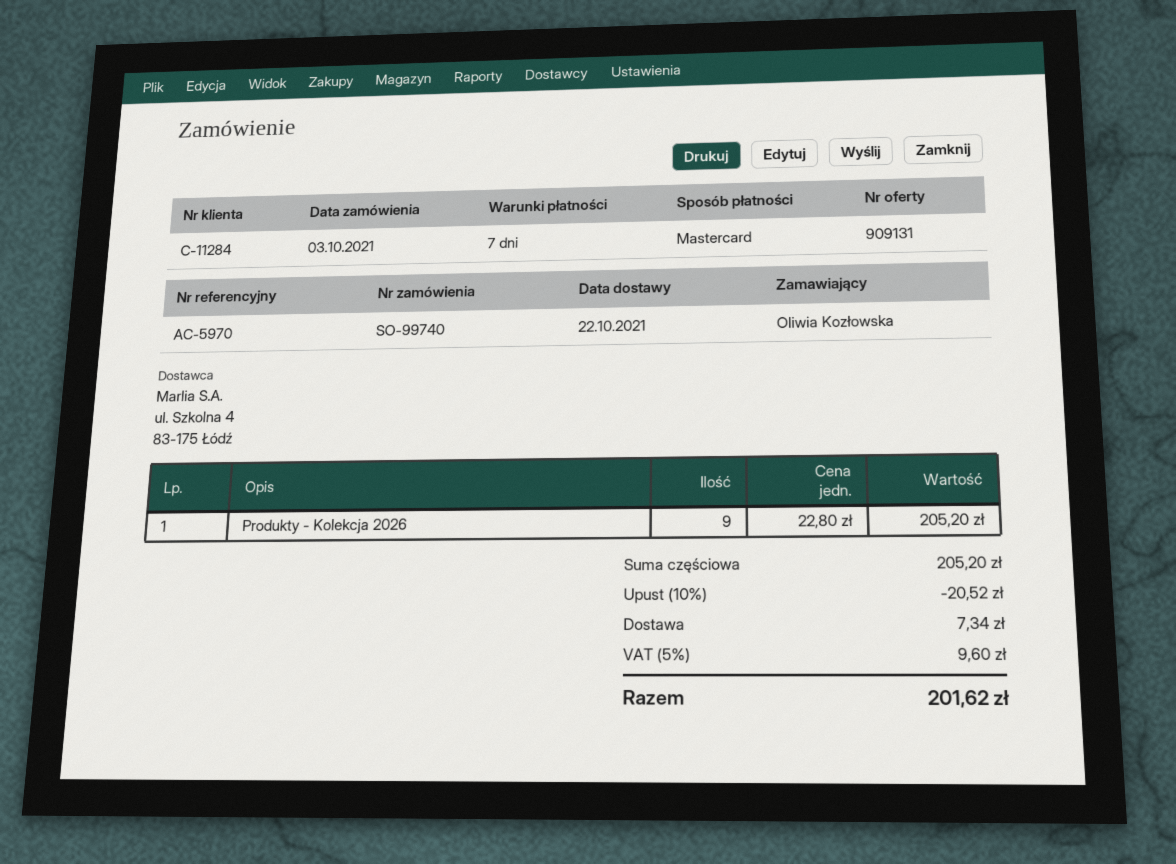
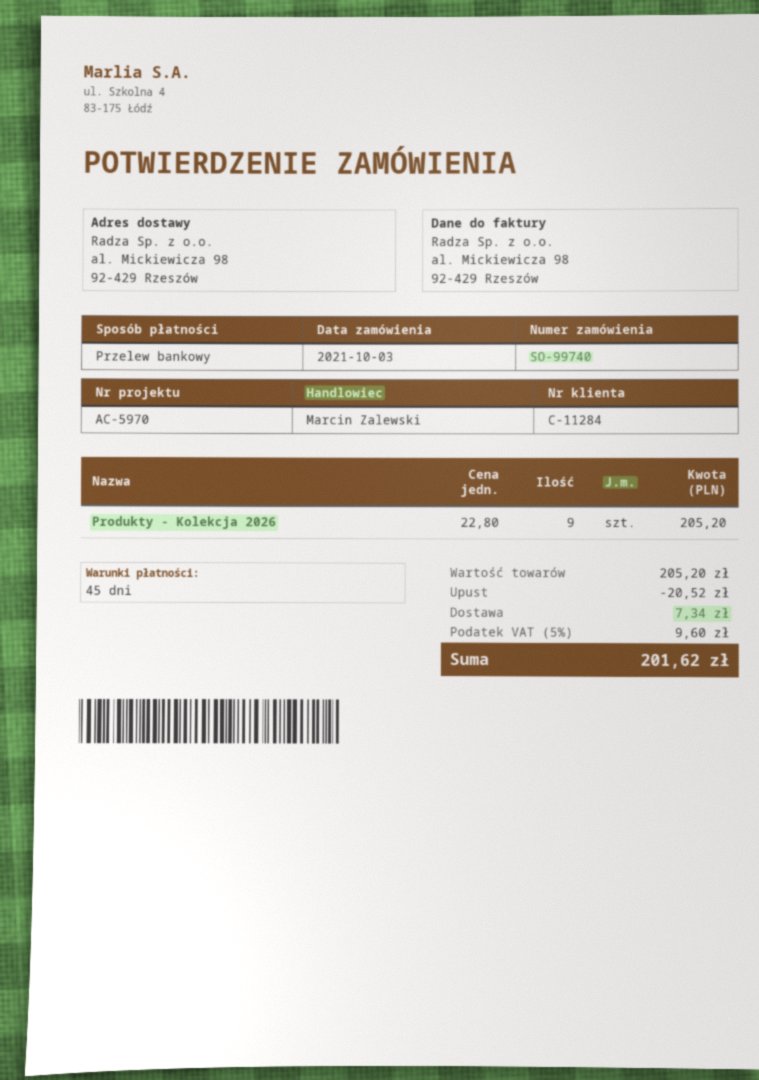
payment terms: 7 days -> 45 days
payment method: Mastercard -> bank transfer

